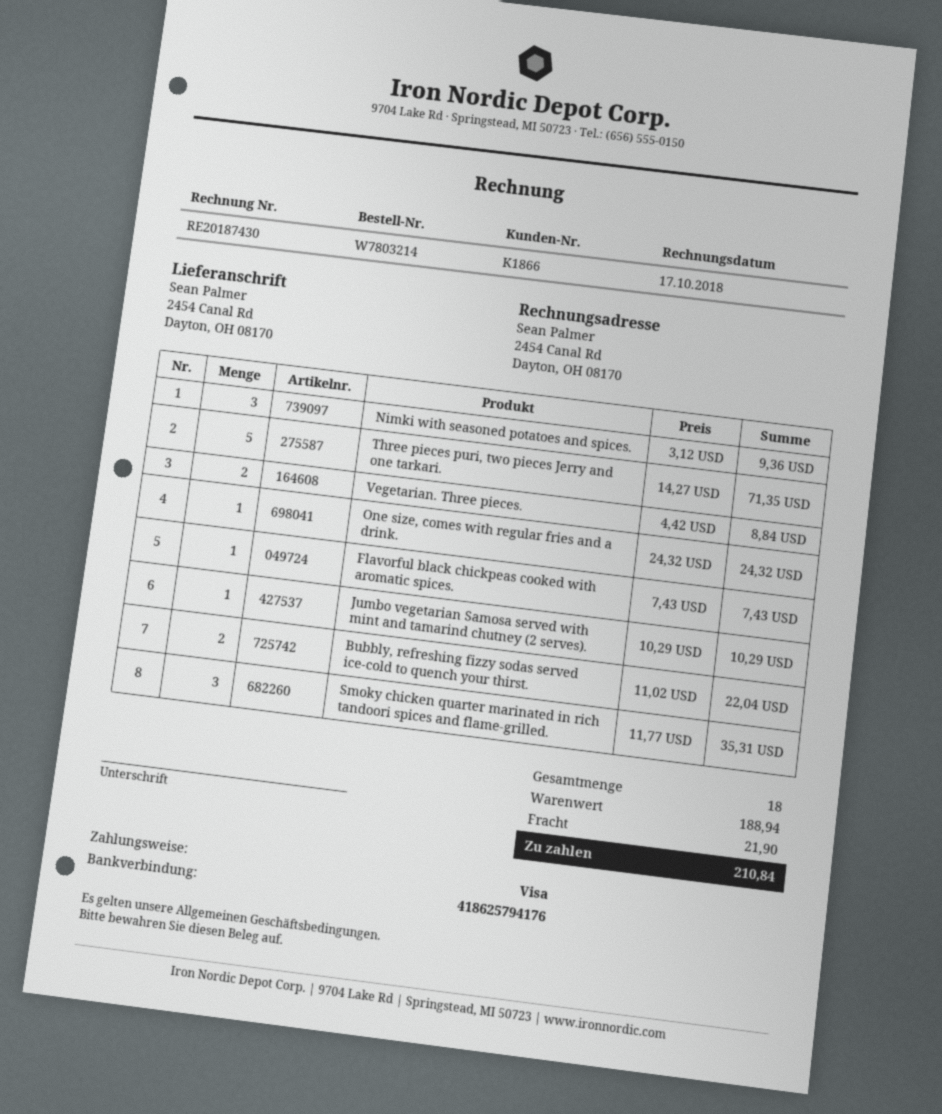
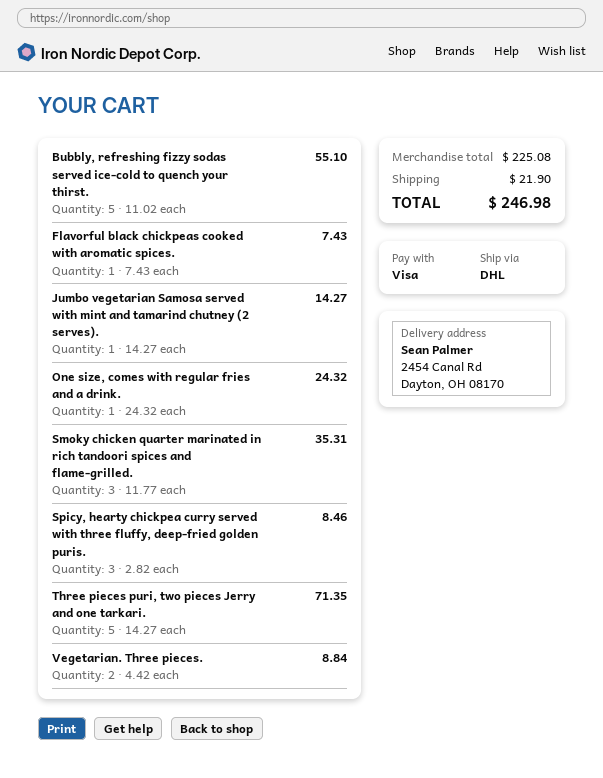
Nimki with seasoned potatoes and spices.: 3 x 3.12 = 9.36 -> none
Jumbo vegetarian Samosa served with mint and tamarind chutney (2 serves).: 1 x 10.29 = 10.29 -> 1 x 14.27 = 14.27
Bubbly, refreshing fizzy sodas served ice-cold to quench your thirst.: 2 x 11.02 = 22.04 -> 5 x 11.02 = 55.10
Spicy, hearty chickpea curry served with three fluffy, deep-fried golden puris.: none -> 3 x 2.82 = 8.46
subtotal: 188.94 -> 225.08
total: 210.84 -> 246.98

